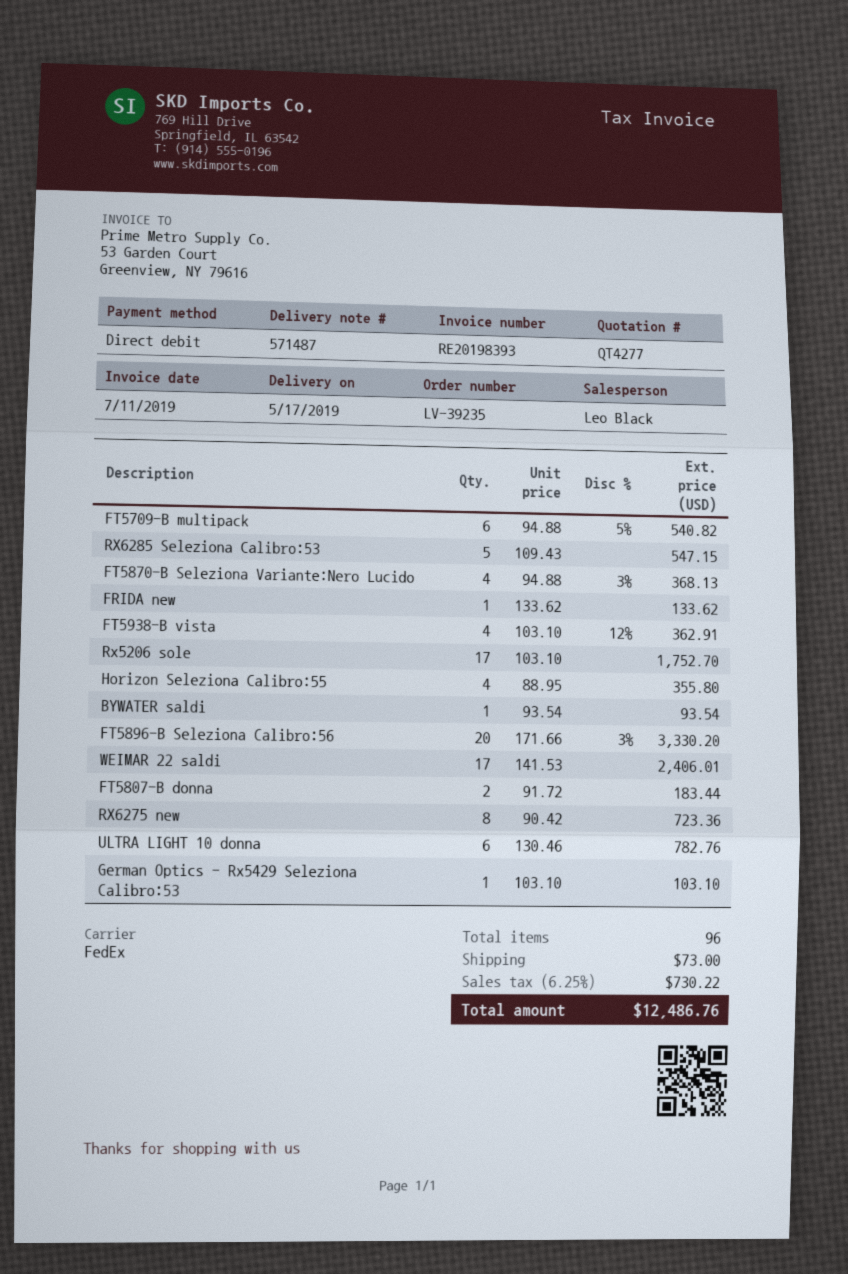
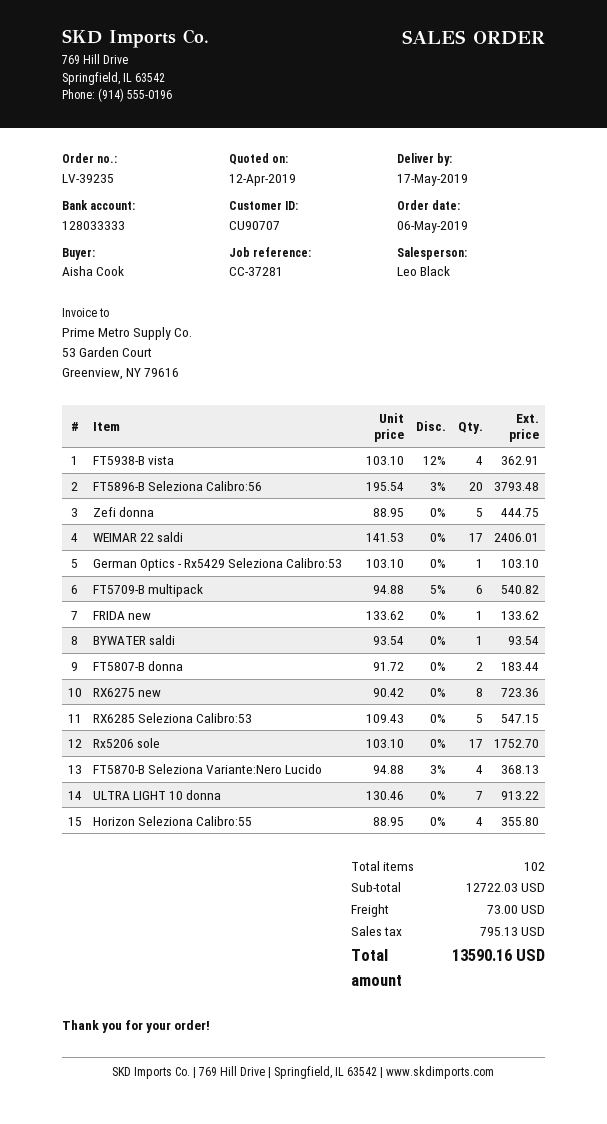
FT5896-B Seleziona Calibro:56: 20 x 171.66 - 3% = 3330.20 -> 20 x 195.54 - 3% = 3793.48
ULTRA LIGHT 10 donna: 6 x 130.46 = 782.76 -> 7 x 130.46 = 913.22
Zefi donna: none -> 5 x 88.95 = 444.75
total quantity: 96 -> 102
tax: 730.22 -> 795.13
total: 12486.76 -> 13590.16

